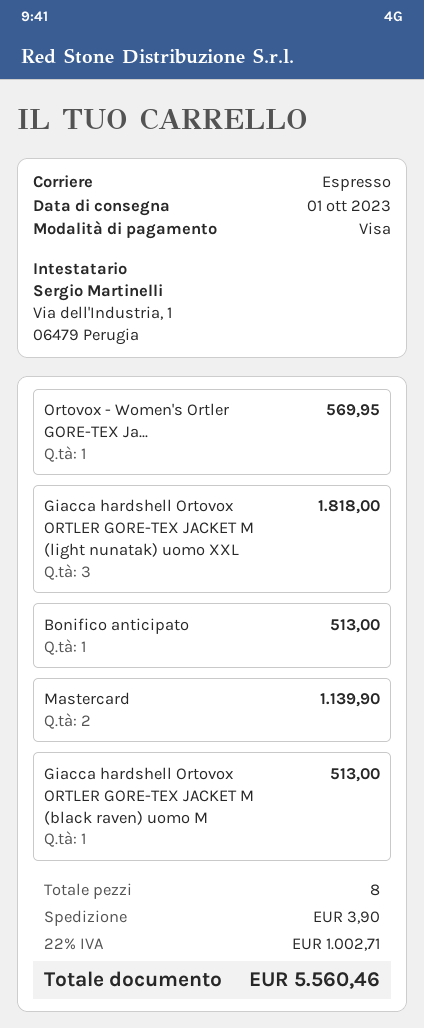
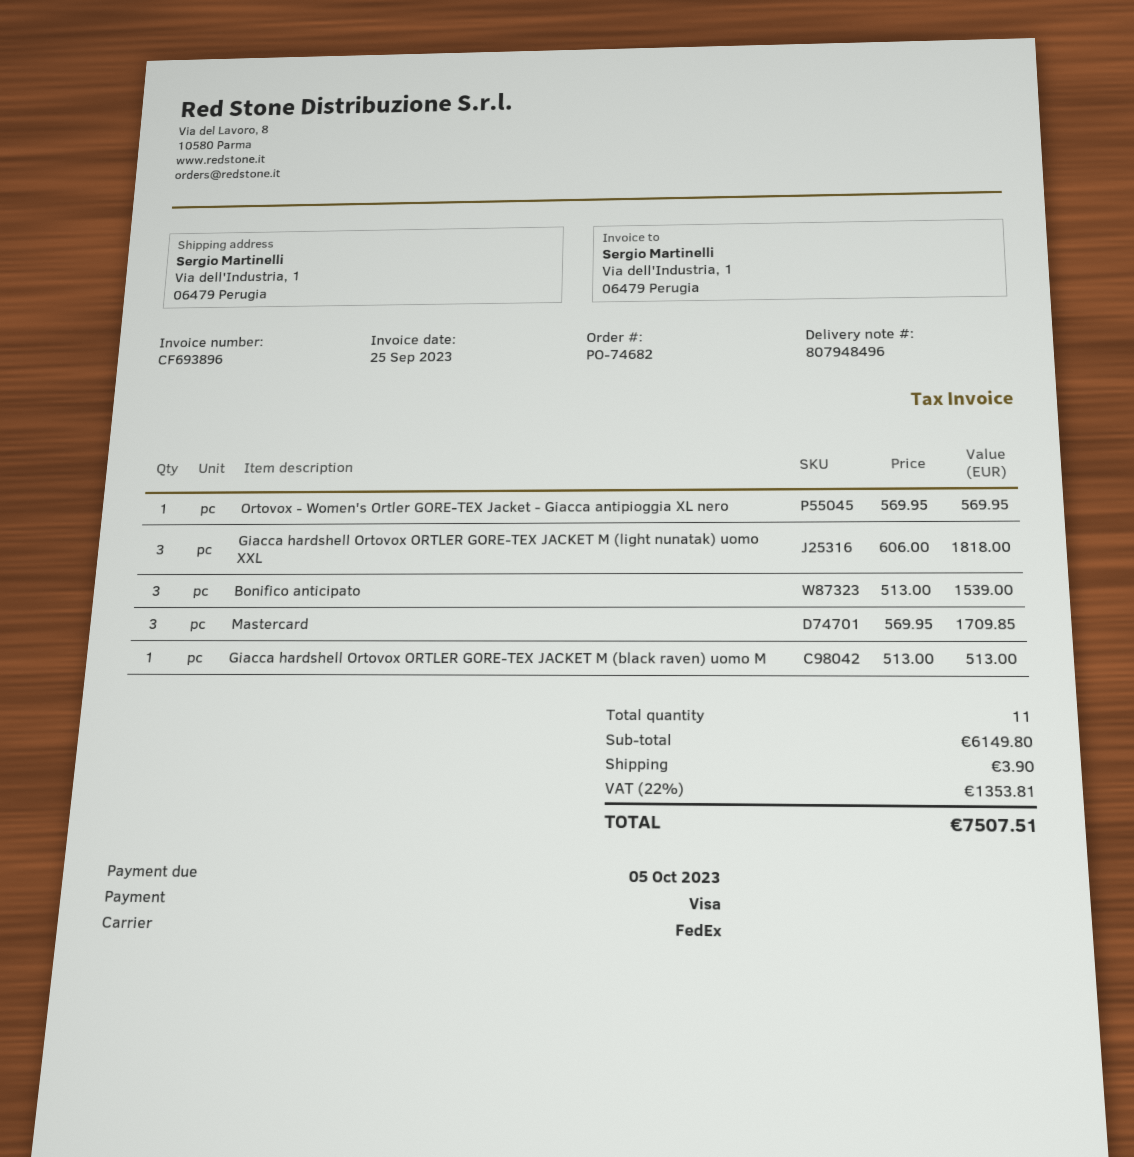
shipping method: express -> FedEx
Bonifico anticipato: 1 for 513.00 -> 3 for 1539.00
Mastercard: 2 for 1139.90 -> 3 for 1709.85
total quantity: 8 -> 11
tax: 22% = 1002.71 -> 22% = 1353.81
total: 5560.46 -> 7507.51

